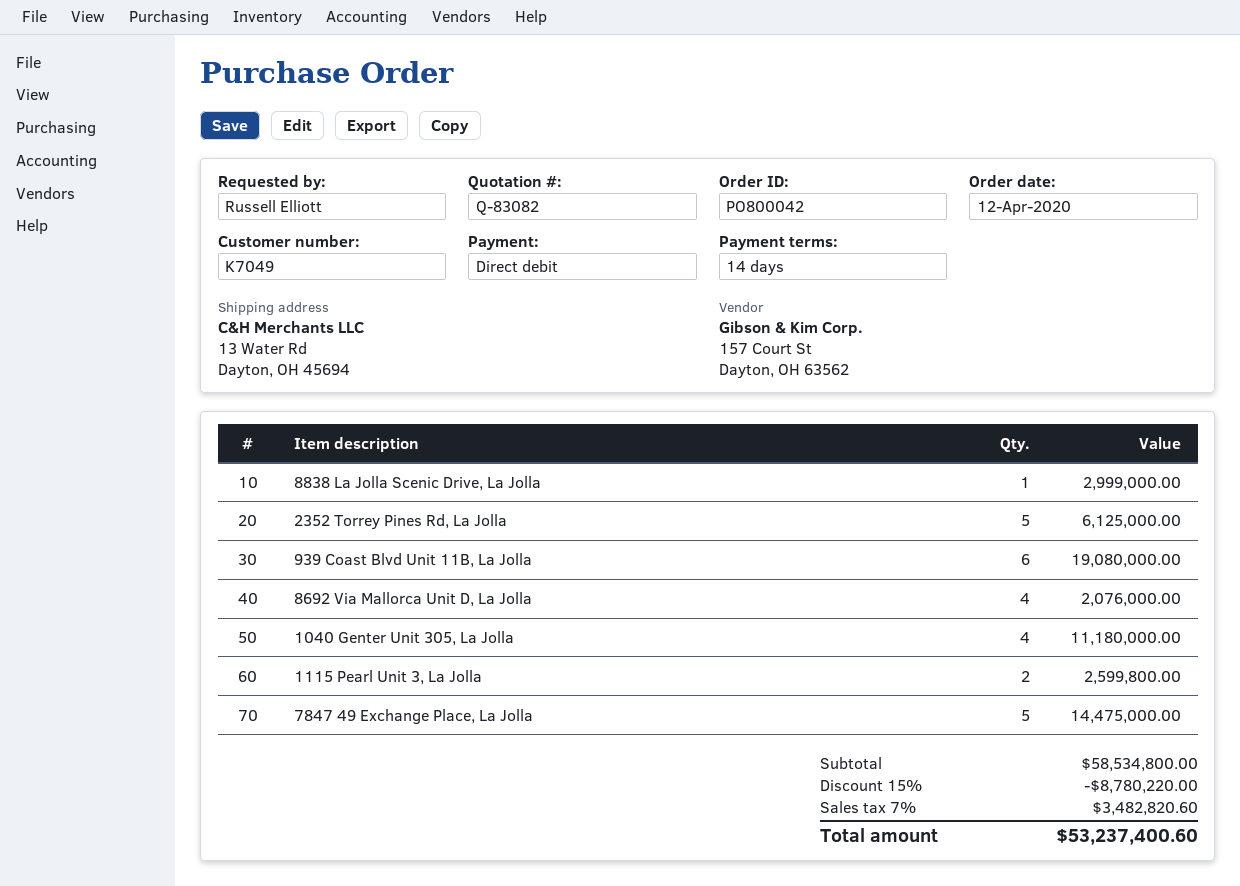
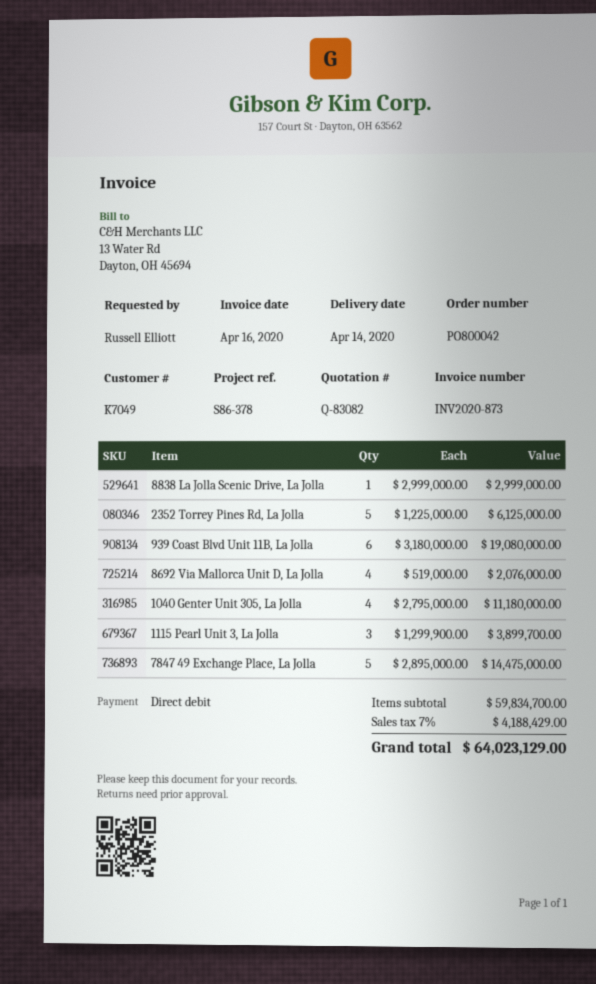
1115 Pearl Unit 3, La Jolla: 2 for 2599800.00 -> 3 for 3899700.00
subtotal: 58534800.00 -> 59834700.00
discount: 15% = 8780220.00 -> none
tax: 7% = 3482820.60 -> 7% = 4188429.00
total: 53237400.60 -> 64023129.00

